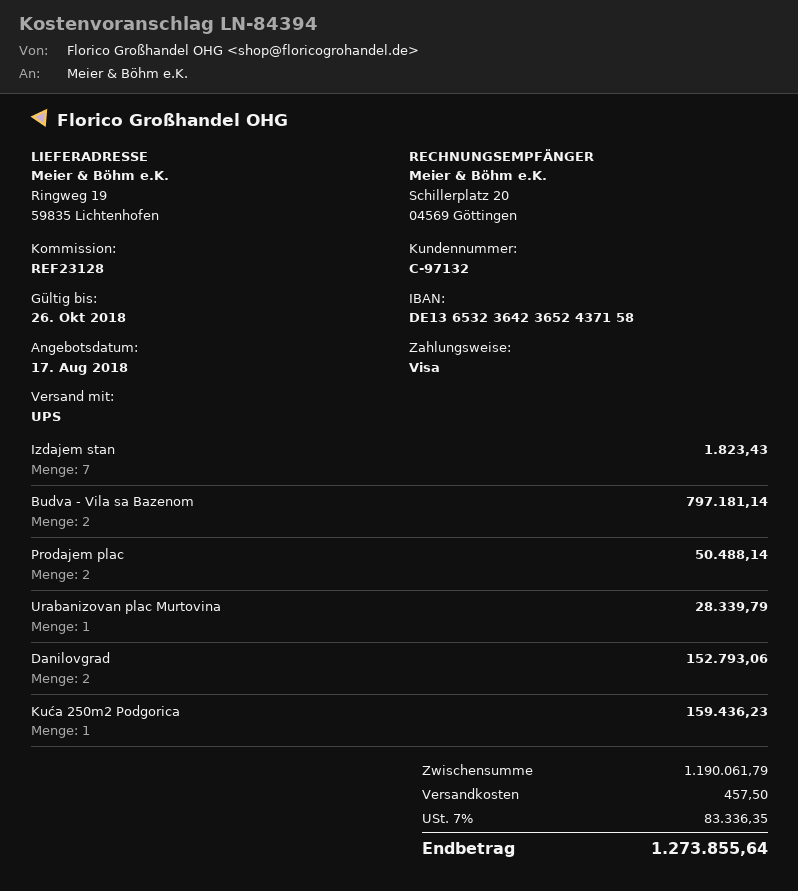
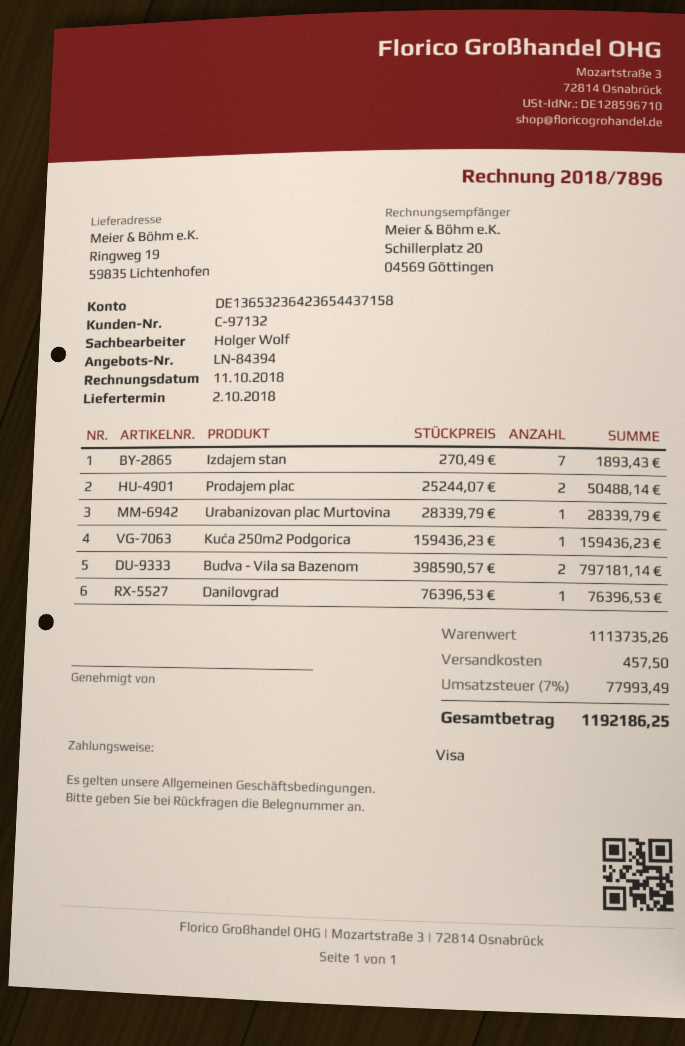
bank account: DE13653236423652437158 -> DE13653236423654437158
Izdajem stan: 7 for 1823.43 -> 7 for 1893.43
Danilovgrad: 2 for 152793.06 -> 1 for 76396.53
subtotal: 1190061.79 -> 1113735.26
tax: 7% = 83336.35 -> 7% = 77993.49
total: 1273855.64 -> 1192186.25

